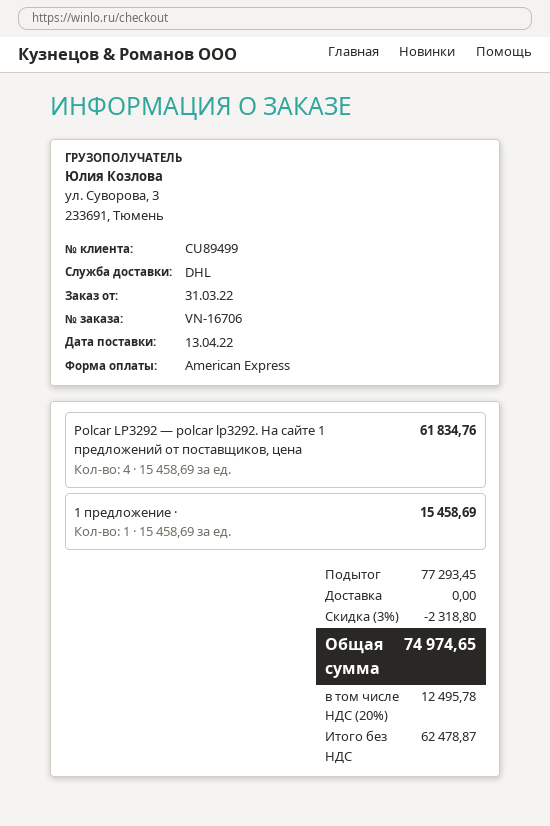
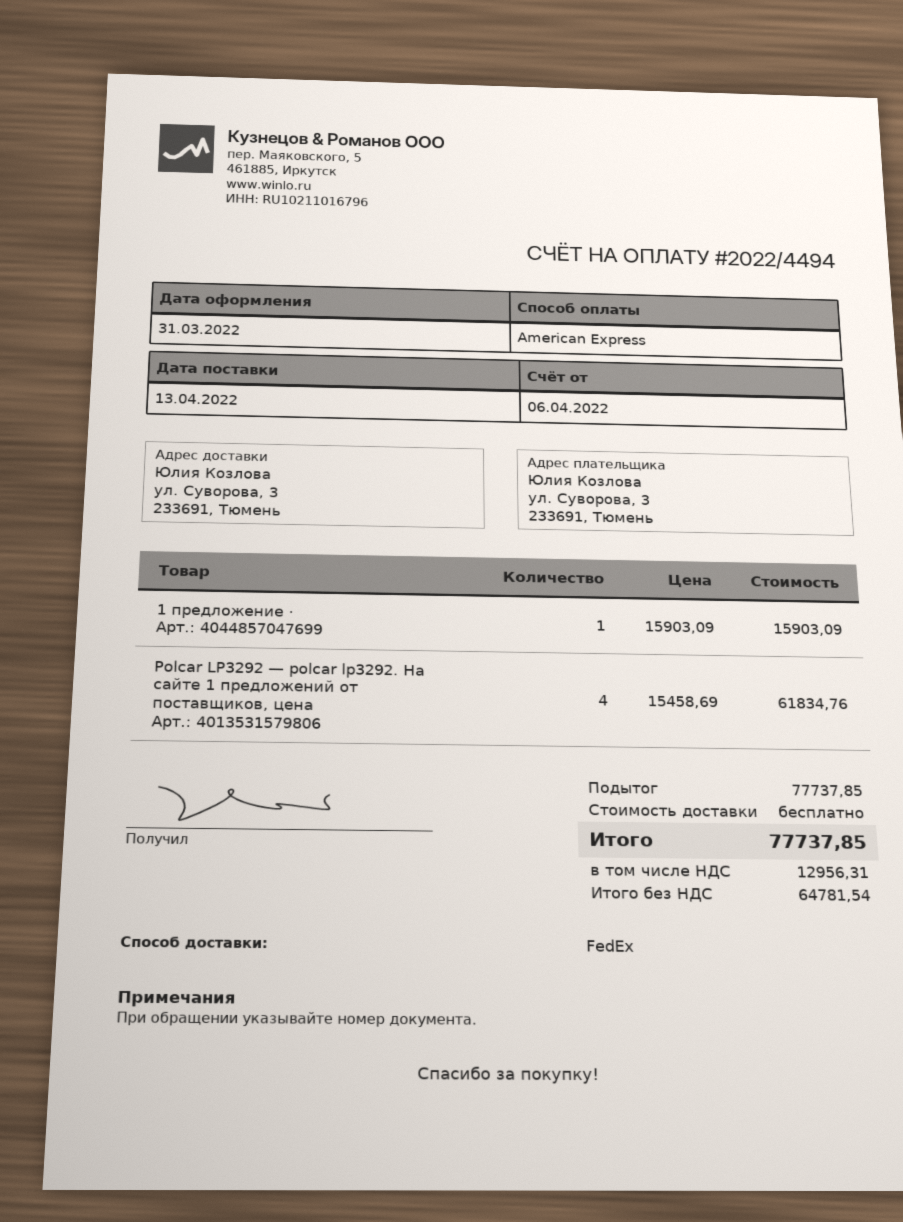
shipping method: DHL -> FedEx
1 предложение ·: 1 x 15458.69 = 15458.69 -> 1 x 15903.09 = 15903.09
subtotal: 77293.45 -> 77737.85
discount: 3% = 2318.80 -> none
net: 62478.87 -> 64781.54
tax: 12495.78 -> 12956.31
total: 74974.65 -> 77737.85

